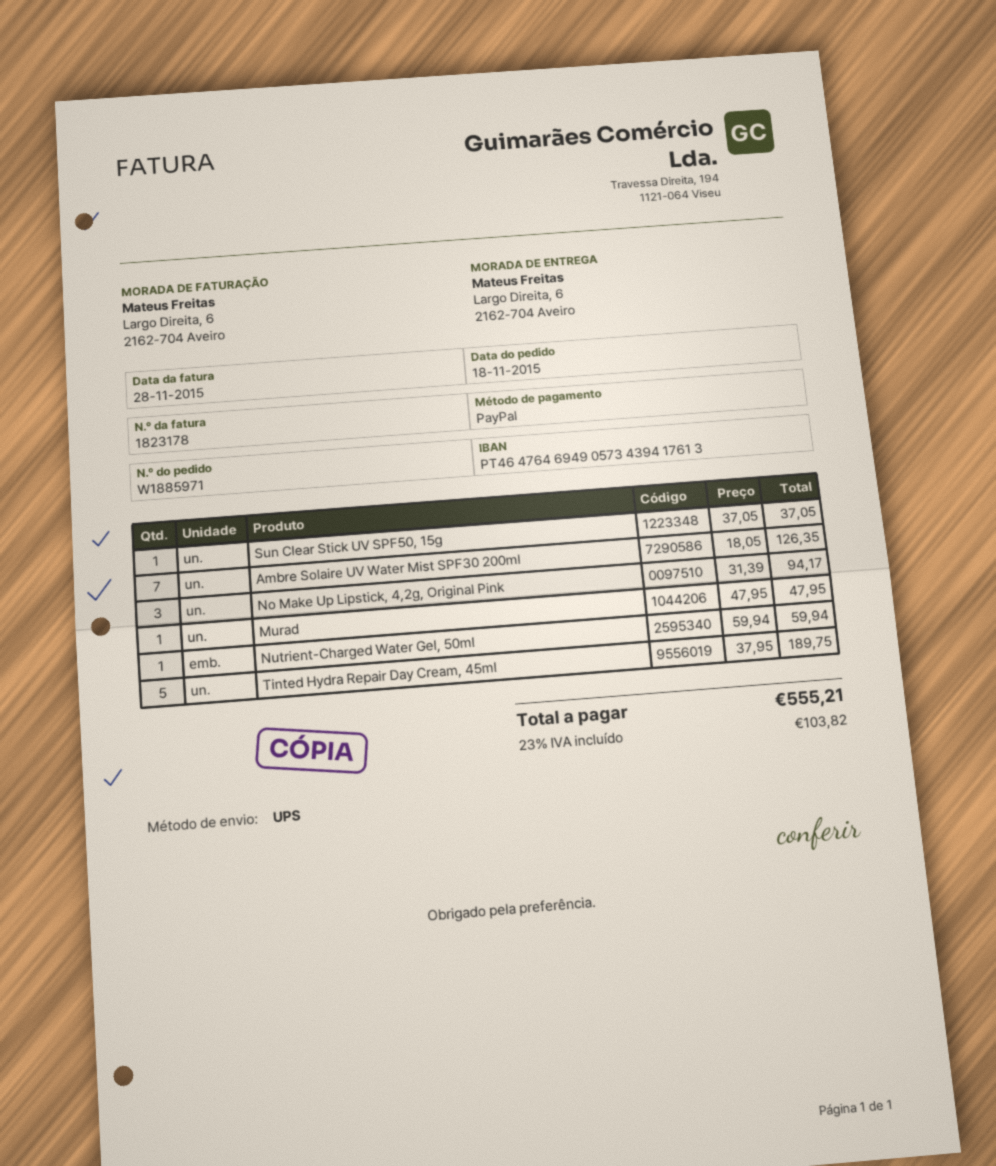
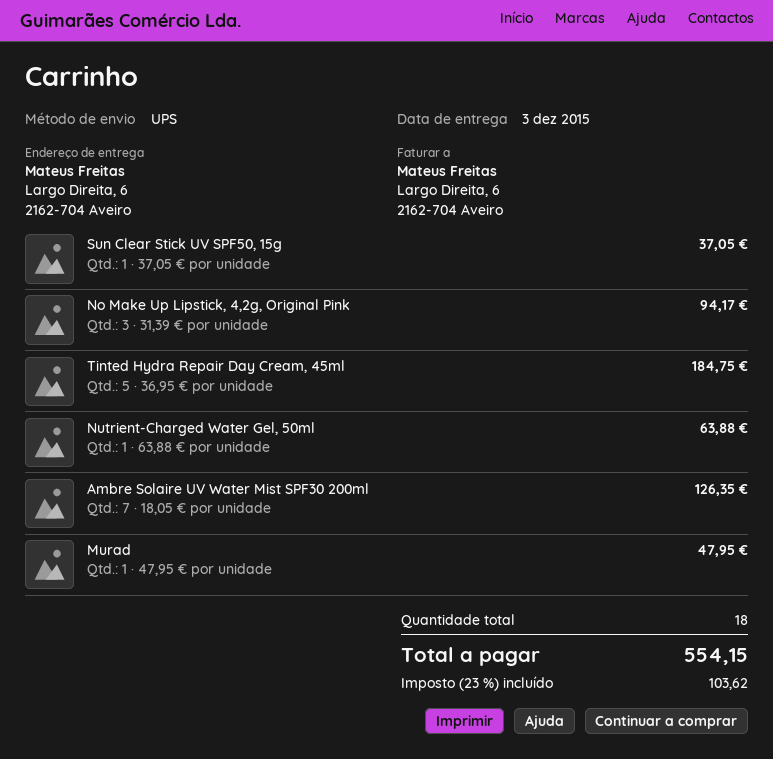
Nutrient-Charged Water Gel, 50ml: 1 x 59.94 = 59.94 -> 1 x 63.88 = 63.88
Tinted Hydra Repair Day Cream, 45ml: 5 x 37.95 = 189.75 -> 5 x 36.95 = 184.75
tax: 23% = 103.82 -> 23% = 103.62
total: 555.21 -> 554.15

